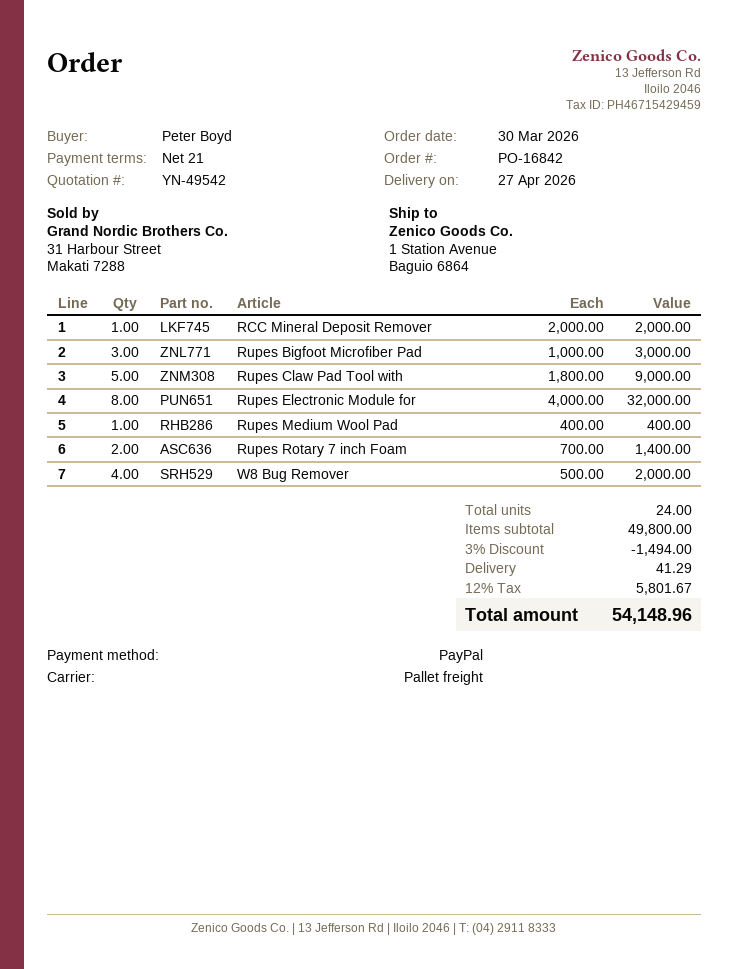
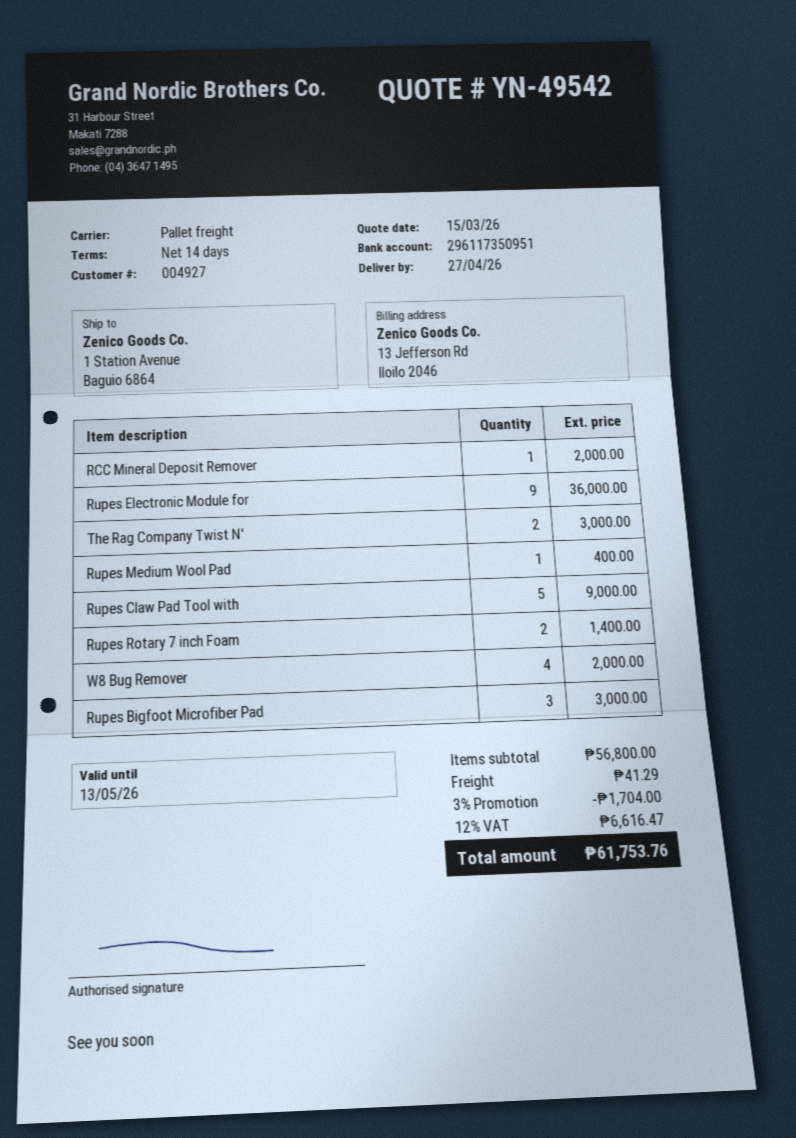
payment terms: 21 days -> 14 days
Rupes Electronic Module for: 8 for 32000.00 -> 9 for 36000.00
The Rag Company Twist N': none -> 2 for 3000.00
subtotal: 49800.00 -> 56800.00
discount: 3% = 1494.00 -> 3% = 1704.00
tax: 12% = 5801.67 -> 12% = 6616.47
total: 54148.96 -> 61753.76

